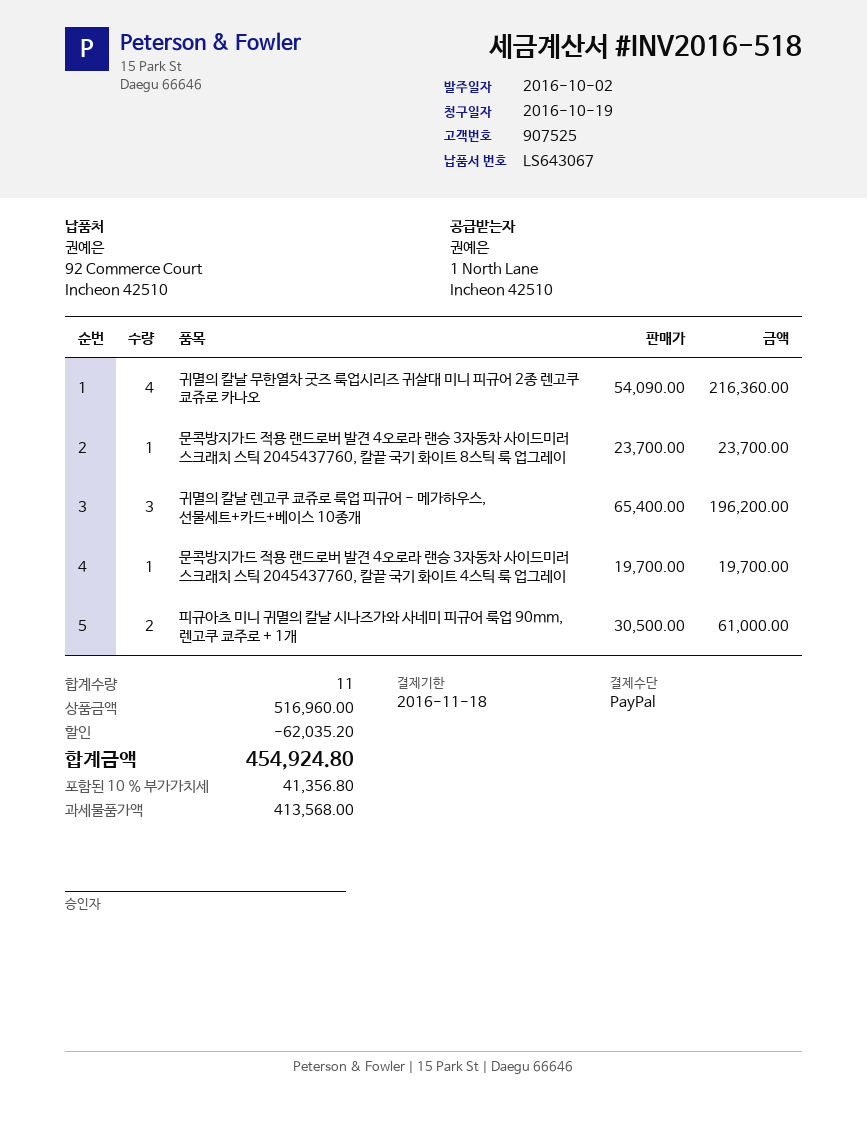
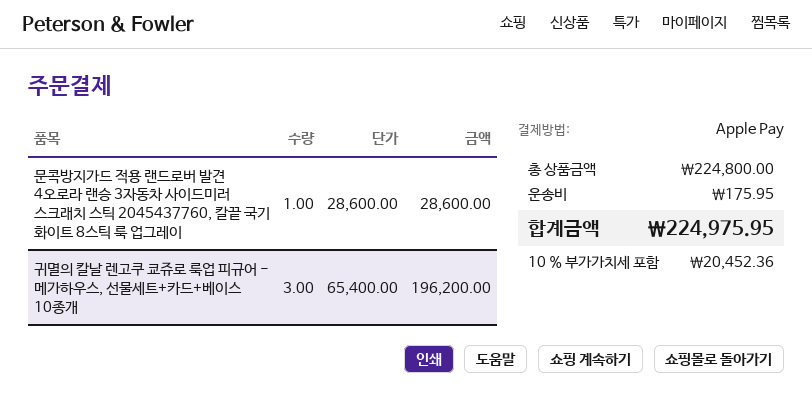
payment method: PayPal -> Apple Pay
귀멸의 칼날 무한열차 굿즈 룩업시리즈 귀살대 미니 피규어 2종 렌고쿠 쿄쥬로 카나오: 4 x 54090.00 = 216360.00 -> none
문콕방지가드 적용 랜드로버 발견 4오로라 랜승 3자동차 사이드미러 스크래치 스틱 2045437760, 칼끝 국기 화이트 8스틱 룩 업그레이: 1 x 23700.00 = 23700.00 -> 1 x 28600.00 = 28600.00
문콕방지가드 적용 랜드로버 발견 4오로라 랜승 3자동차 사이드미러 스크래치 스틱 2045437760, 칼끝 국기 화이트 4스틱 룩 업그레이: 1 x 19700.00 = 19700.00 -> none
피규아츠 미니 귀멸의 칼날 시나즈가와 사네미 피규어 룩업 90mm, 렌고쿠 쿄주로 + 1개: 2 x 30500.00 = 61000.00 -> none
subtotal: 516960.00 -> 224800.00
discount: 62035.20 -> none
shipping: none -> 175.95
tax: 10% = 41356.80 -> 10% = 20452.36
total: 454924.80 -> 224975.95

